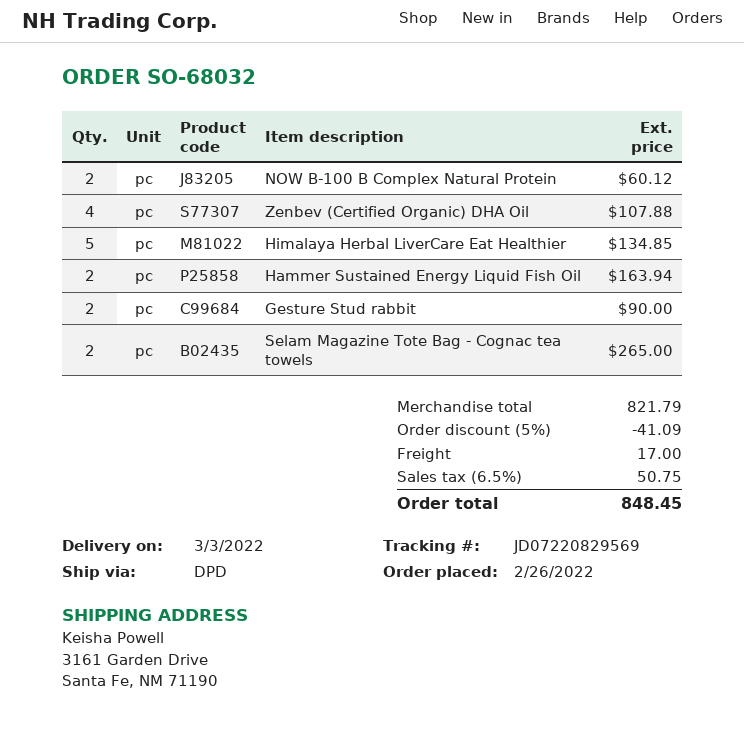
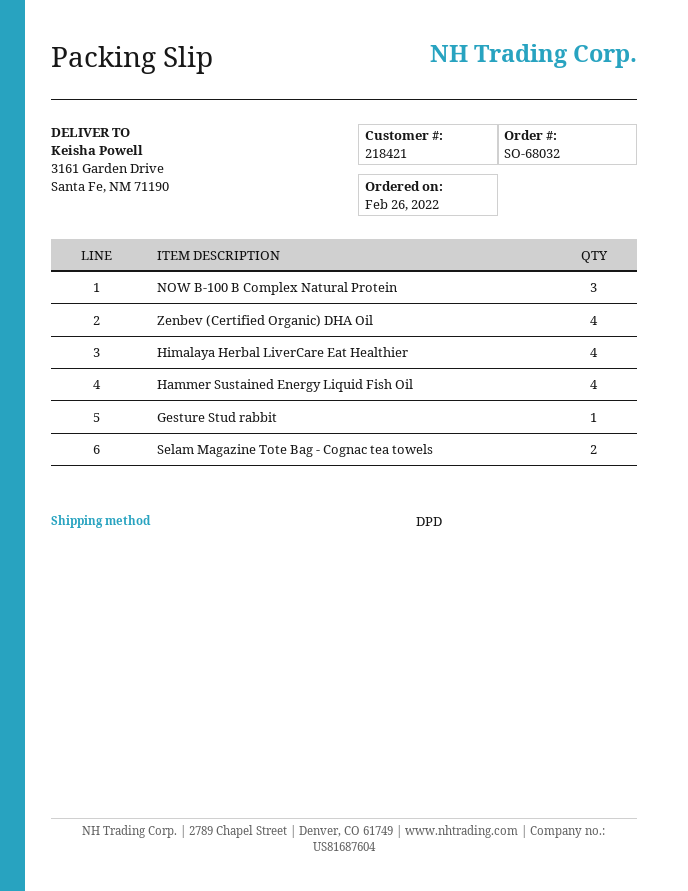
NOW B-100 B Complex Natural Protein: 2 -> 3
Himalaya Herbal LiverCare Eat Healthier: 5 -> 4
Hammer Sustained Energy Liquid Fish Oil: 2 -> 4
Gesture Stud rabbit: 2 -> 1

